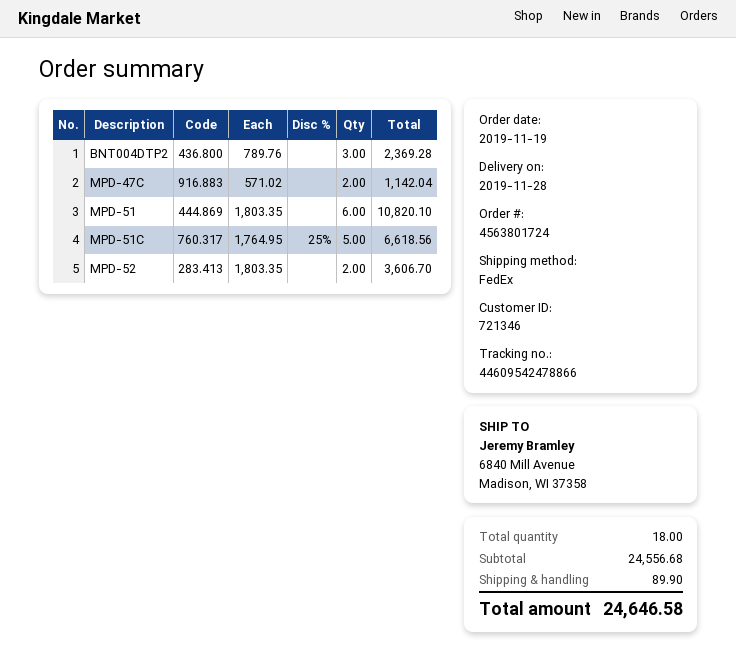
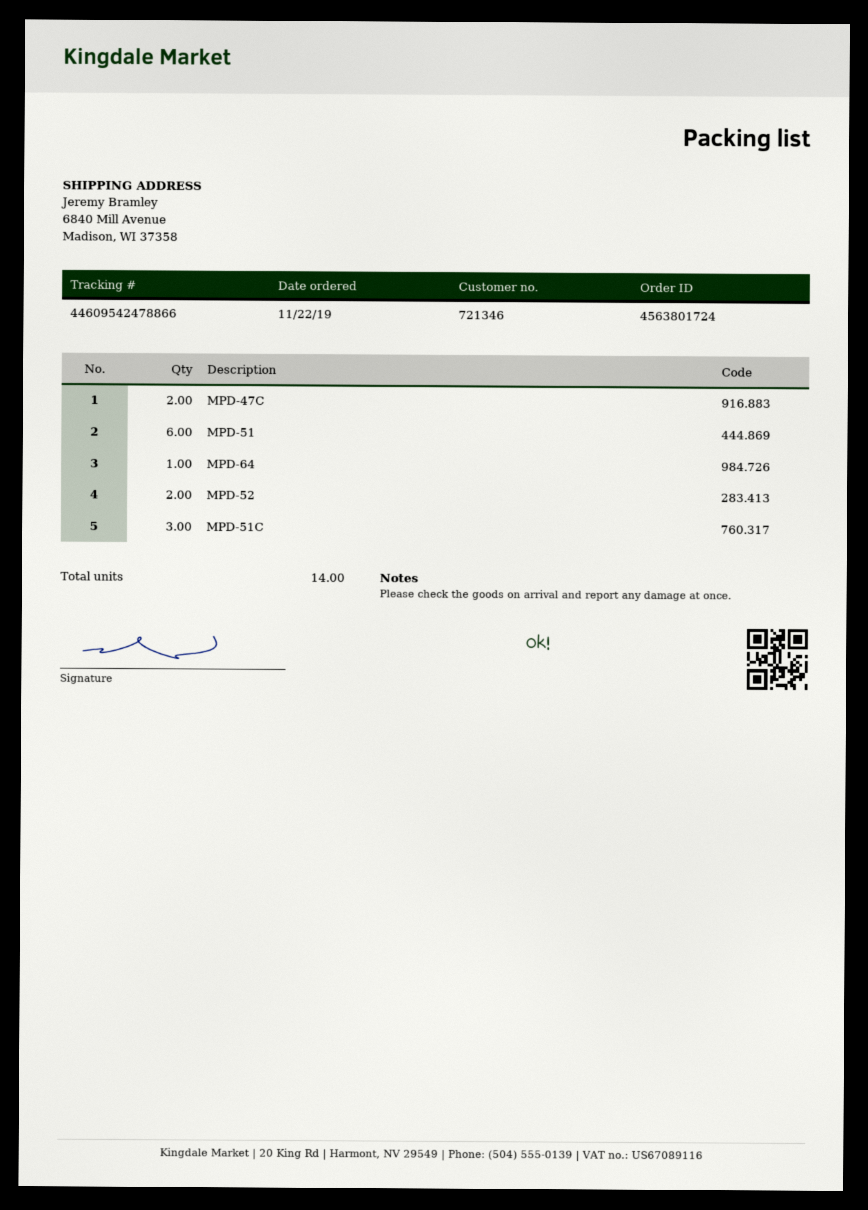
order date: 2019-11-19 -> 2019-11-22
BNT004DTP2: 3 -> none
MPD-51C: 5 -> 3
MPD-64: none -> 1
total quantity: 18 -> 14

